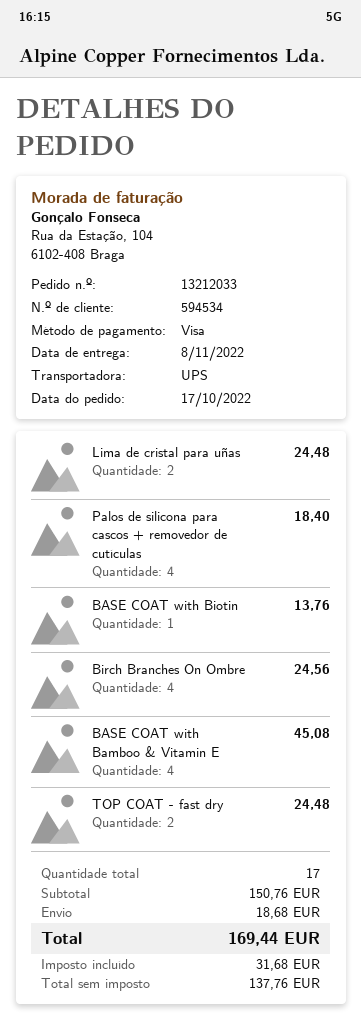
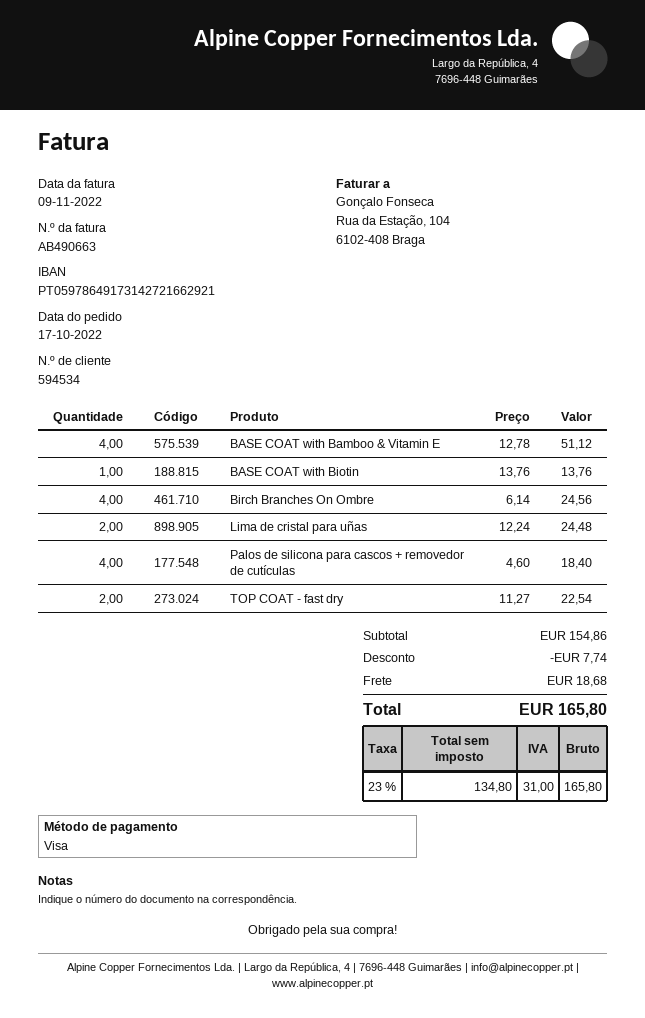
BASE COAT with Bamboo & Vitamin E: 4 for 45.08 -> 4 for 51.12
TOP COAT - fast dry: 2 for 24.48 -> 2 for 22.54
subtotal: 150.76 -> 154.86
discount: none -> 7.74
net: 137.76 -> 134.80
tax: 31.68 -> 31.00
total: 169.44 -> 165.80

